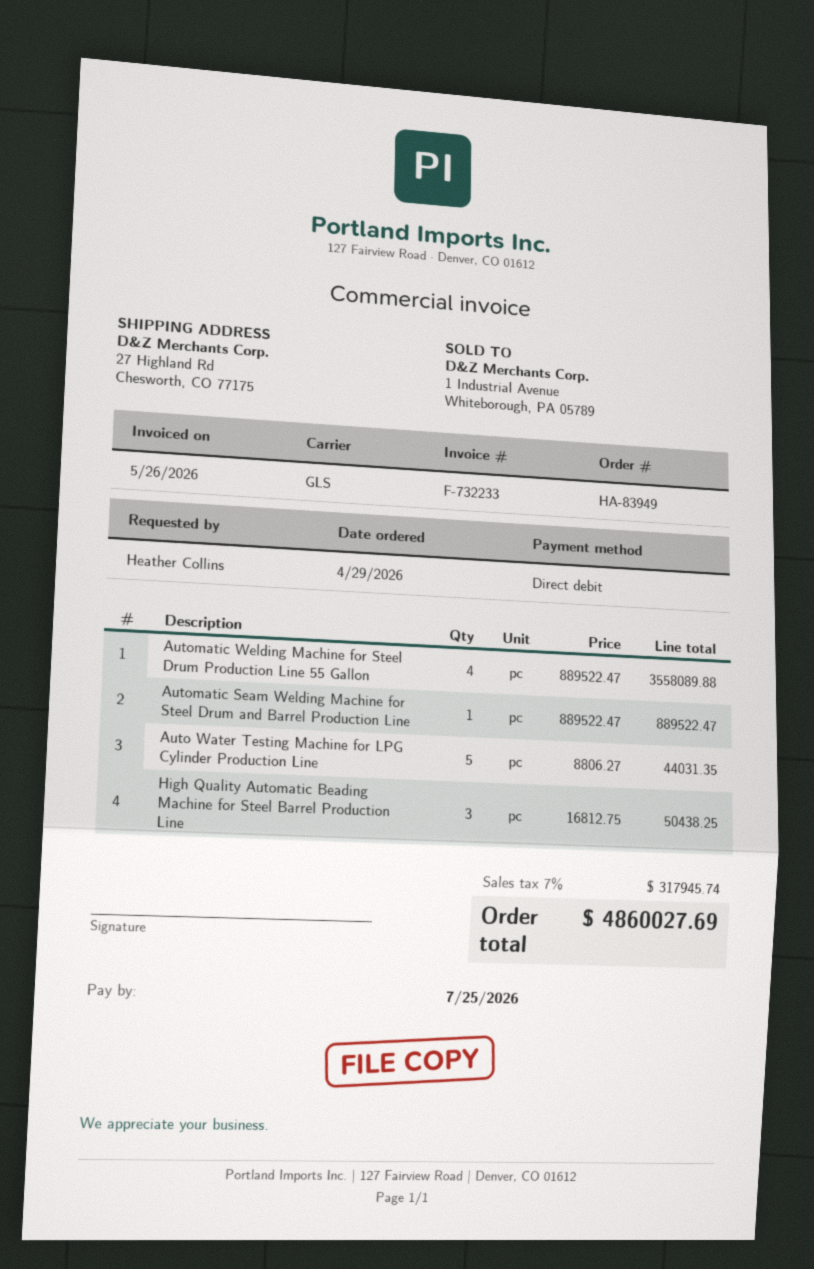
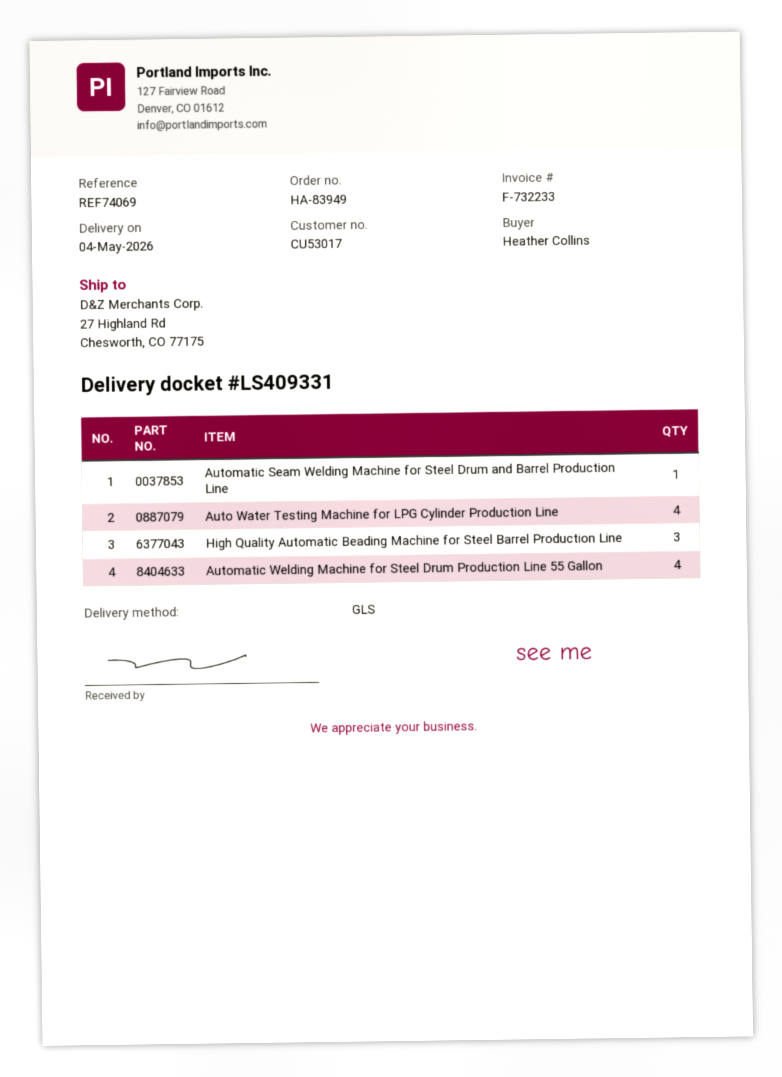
Auto Water Testing Machine for LPG Cylinder Production Line: 5 -> 4

